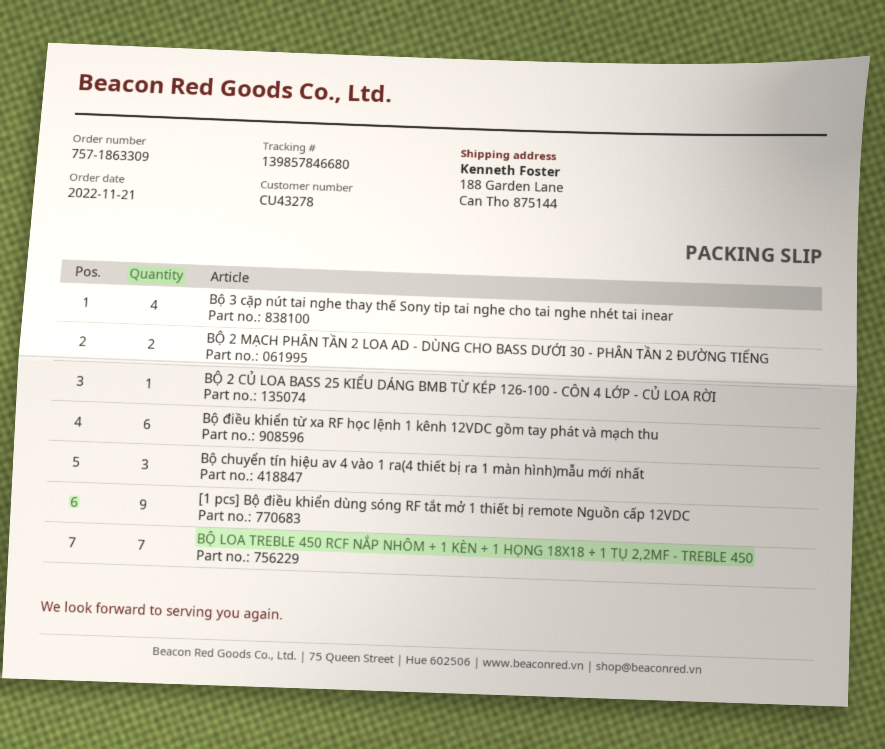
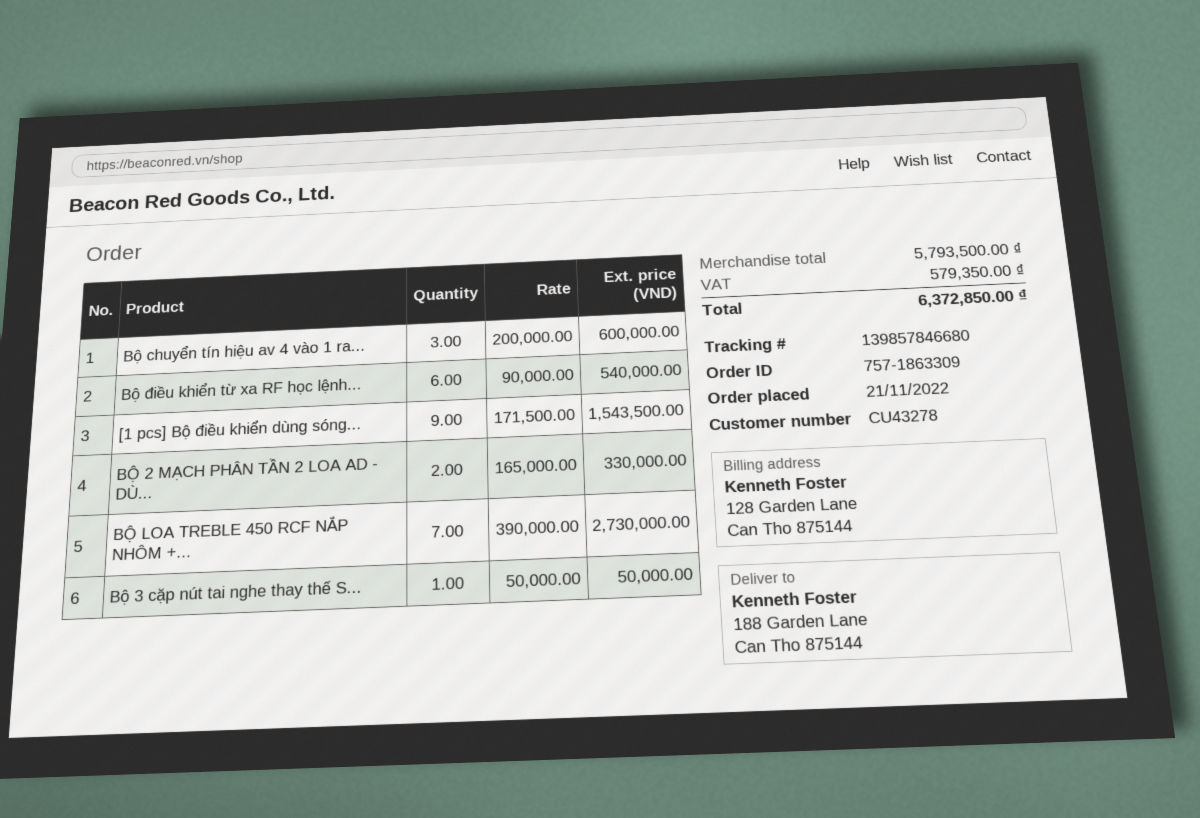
Bộ 3 cặp nút tai nghe thay thế Sony tip tai nghe cho tai nghe nhét tai inear: 4 -> 1
BỘ 2 CỦ LOA BASS 25 KIỂU DÁNG BMB TỪ KÉP 126-100 - CÔN 4 LỚP - CỦ LOA RỜI: 1 -> none

